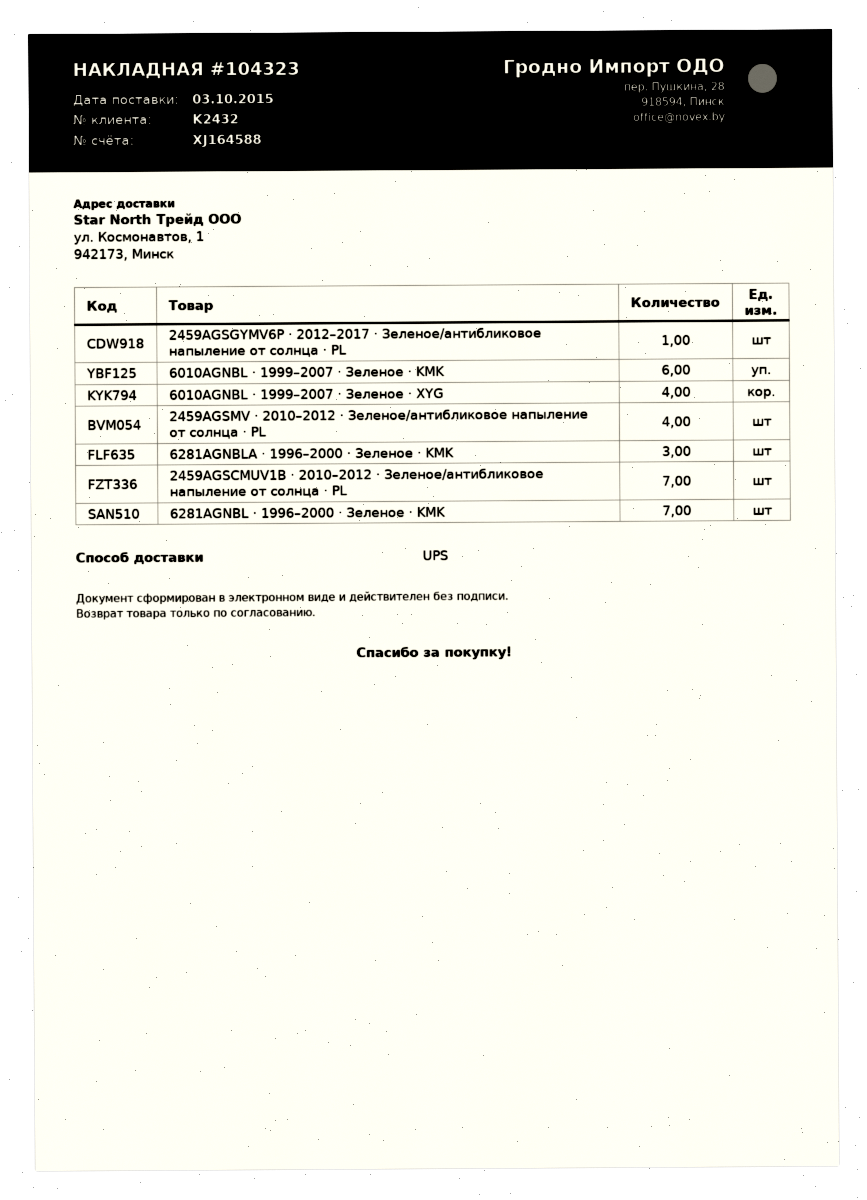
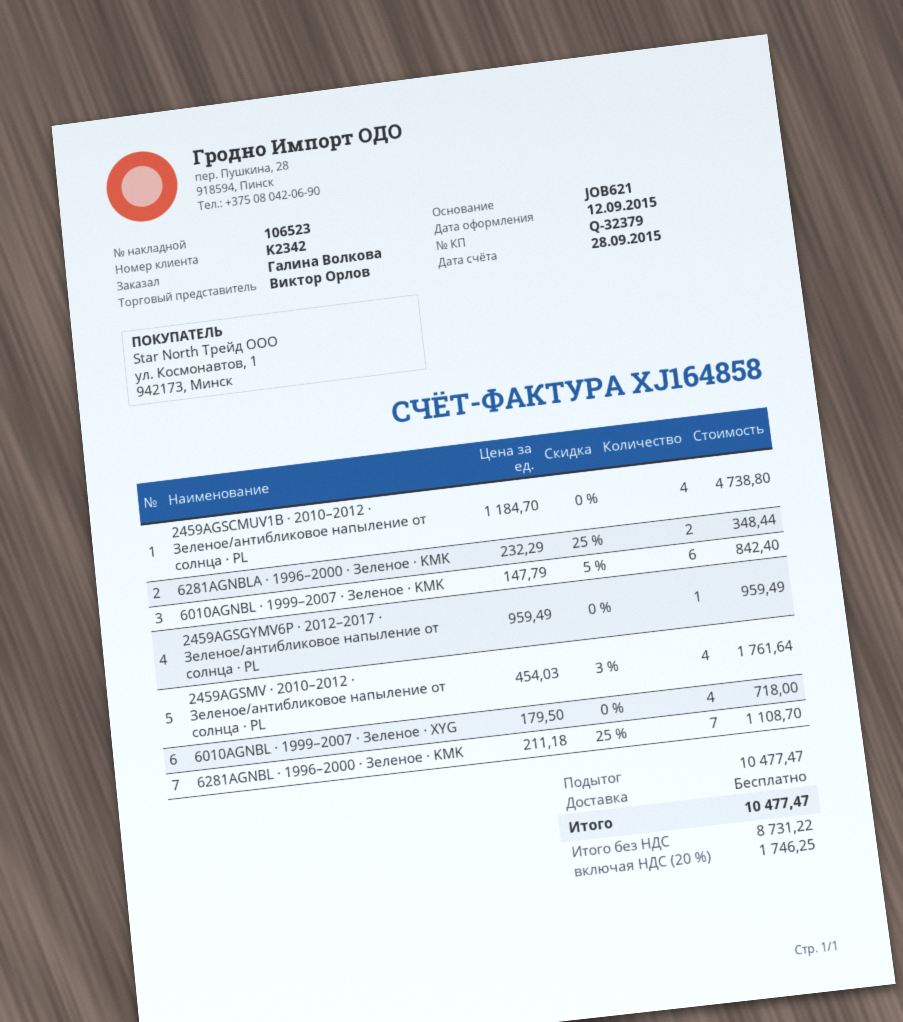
delivery note number: 104323 -> 106523
invoice number: XJ164588 -> XJ164858
customer number: K2432 -> K2342
6281AGNBLA · 1996–2000 · Зеленое · KMK: 3 -> 2
2459AGSCMUV1B · 2010–2012 · Зеленое/антибликовое напыление от солнца · PL: 7 -> 4

